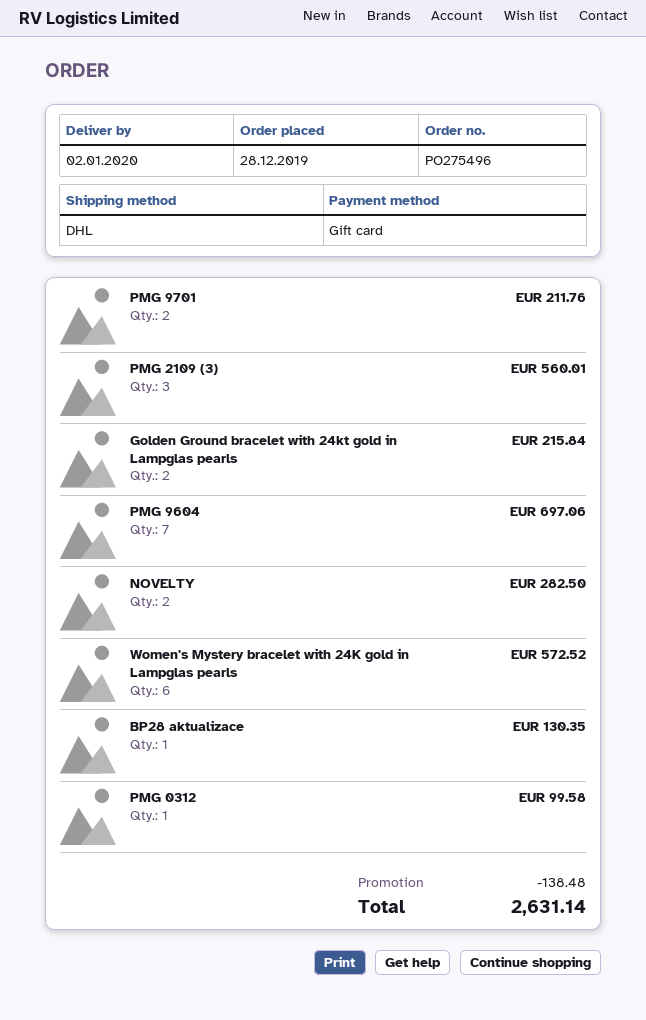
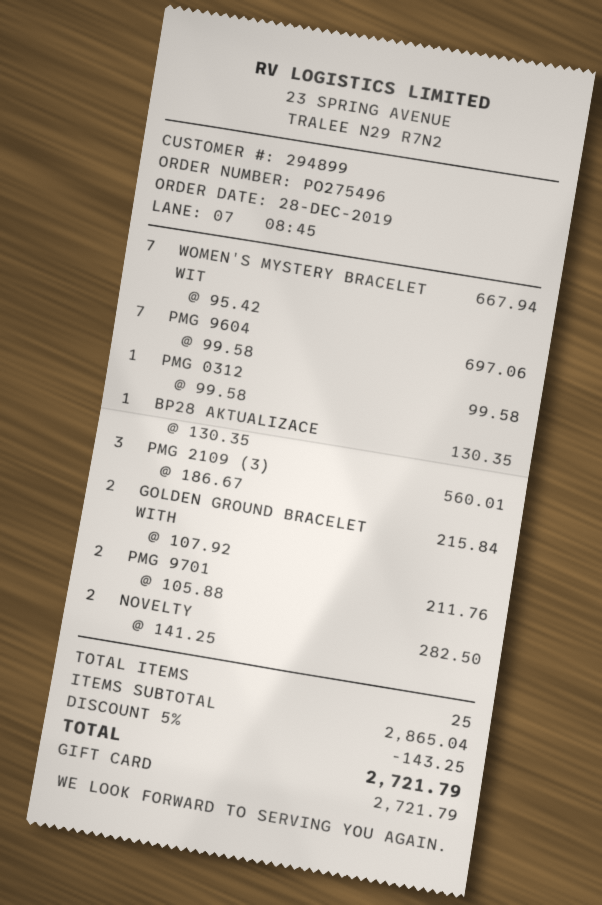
Women's Mystery bracelet with 24K gold in Lampglas pearls: 6 for 572.52 -> 7 for 667.94
discount: 138.48 -> 143.25
total: 2631.14 -> 2721.79

